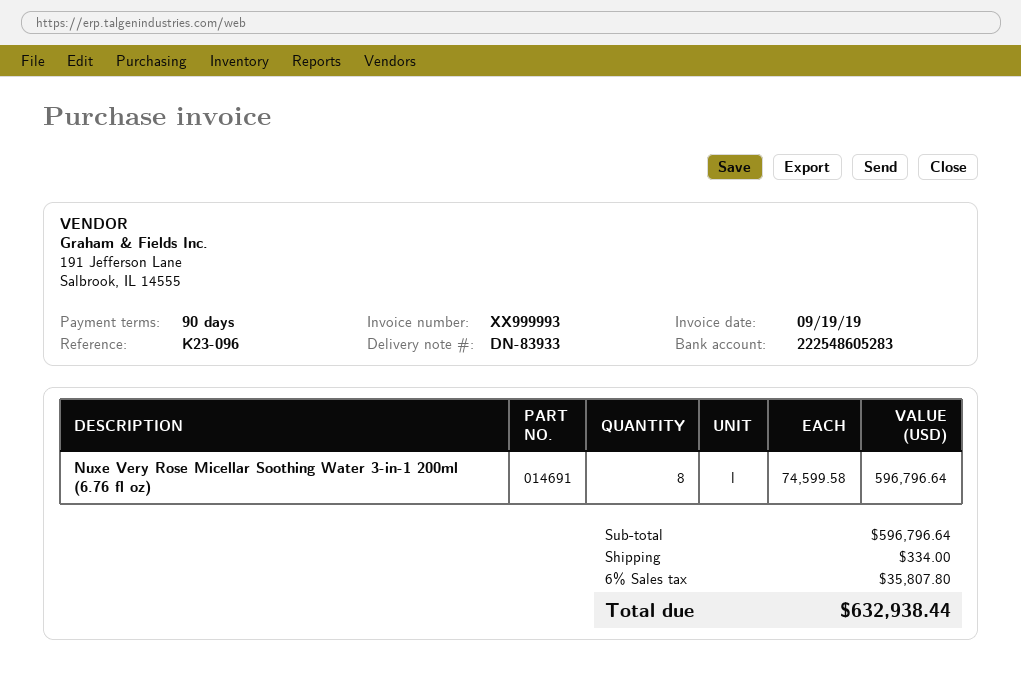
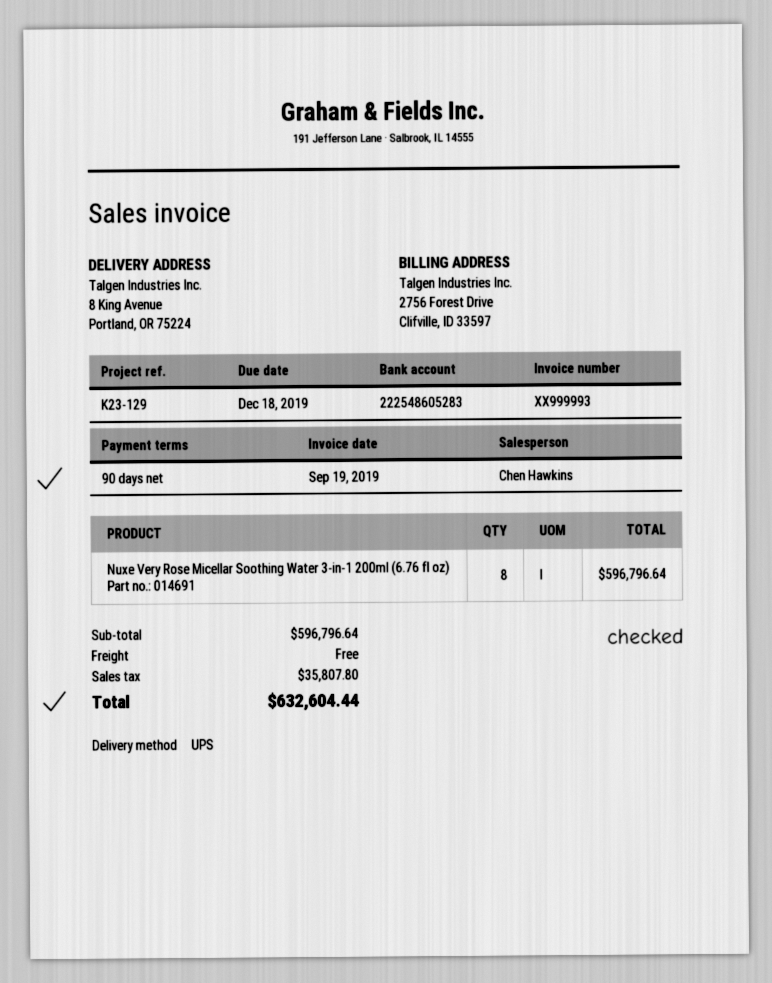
reference: K23-096 -> K23-129
shipping: 334.00 -> 0.00
total: 632938.44 -> 632604.44

